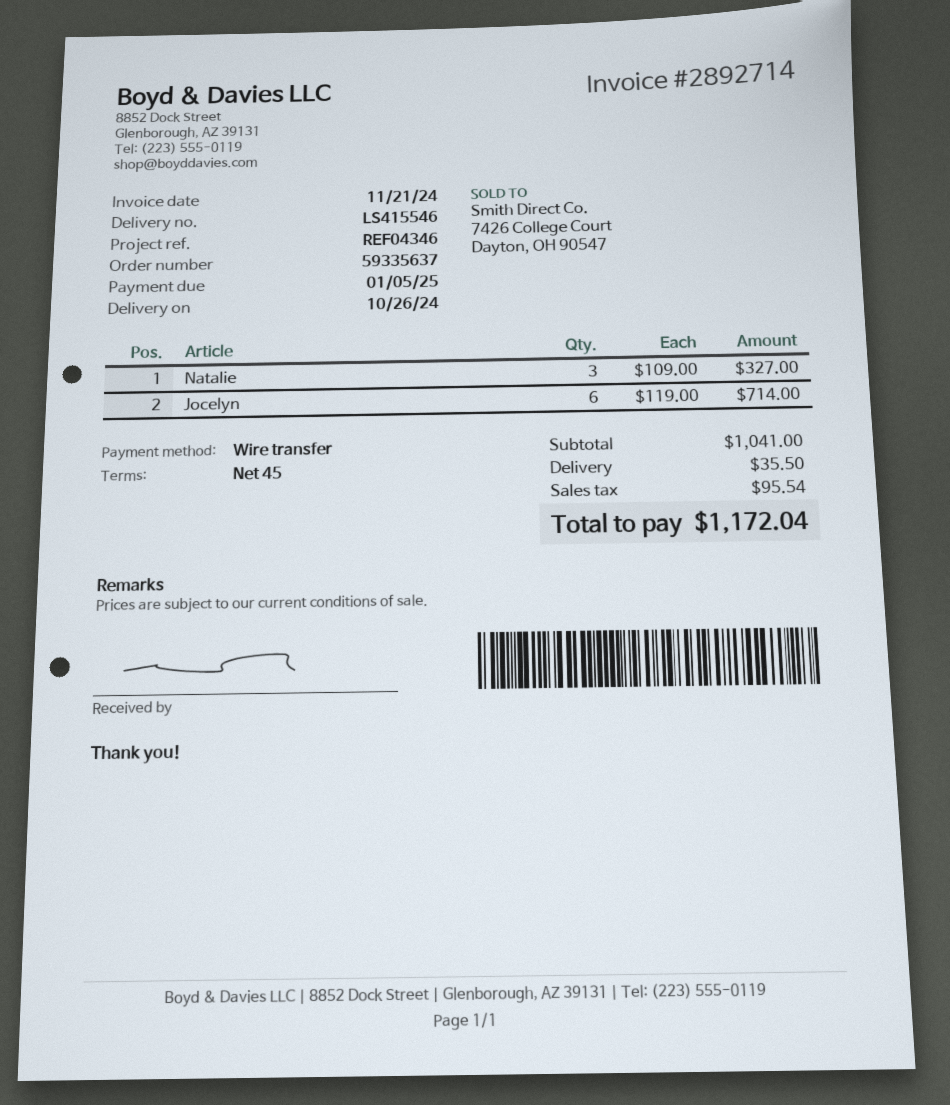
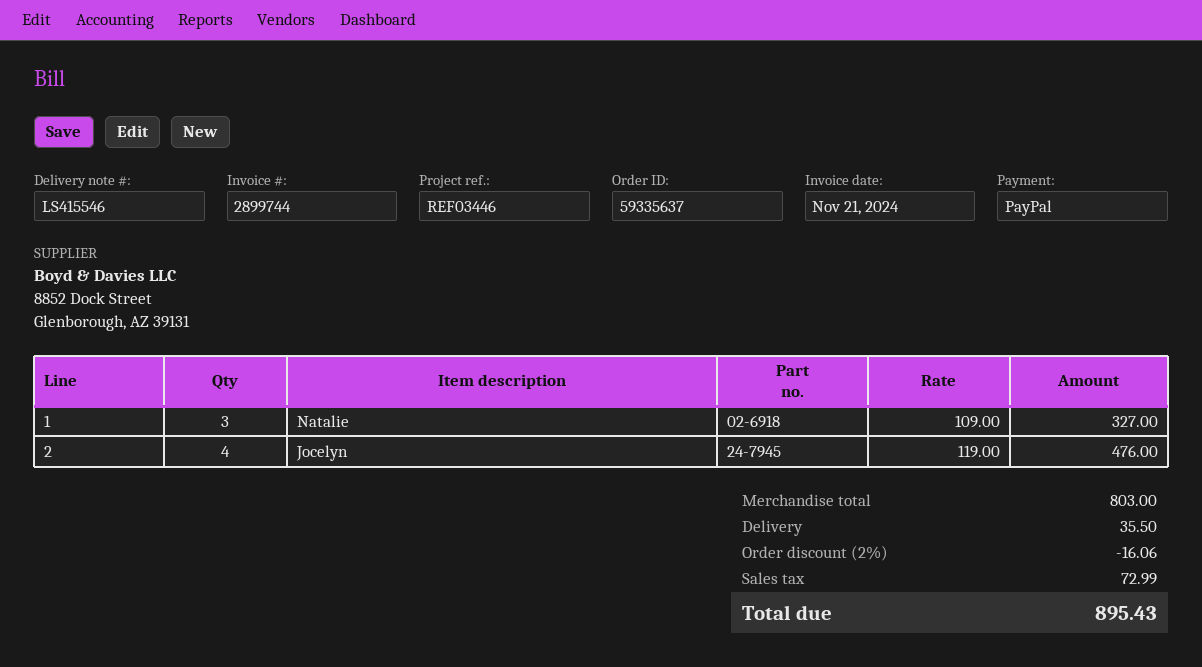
invoice number: 2892714 -> 2899744
reference: REF04346 -> REF03446
payment method: bank transfer -> PayPal
Jocelyn: 6 x 119.00 = 714.00 -> 4 x 119.00 = 476.00
subtotal: 1041.00 -> 803.00
discount: none -> 2% = 16.06
tax: 95.54 -> 72.99
total: 1172.04 -> 895.43

